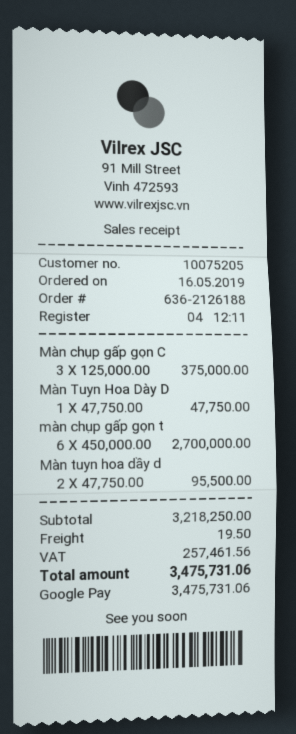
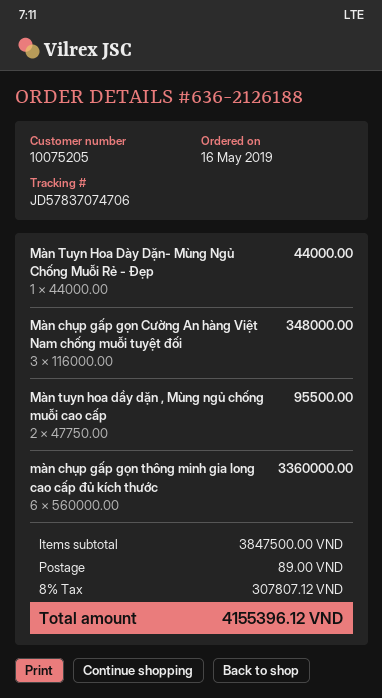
Màn chụp gấp gọn C: 3 x 125000.00 = 375000.00 -> 3 x 116000.00 = 348000.00
Màn Tuyn Hoa Dày D: 1 x 47750.00 = 47750.00 -> 1 x 44000.00 = 44000.00
màn chụp gấp gọn t: 6 x 450000.00 = 2700000.00 -> 6 x 560000.00 = 3360000.00
subtotal: 3218250.00 -> 3847500.00
shipping: 19.50 -> 89.00
tax: 257461.56 -> 307807.12
total: 3475731.06 -> 4155396.12

